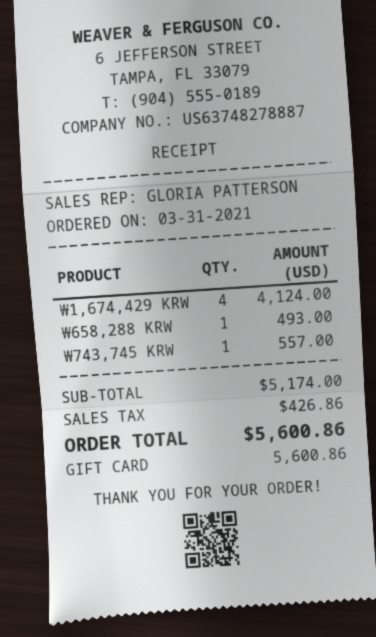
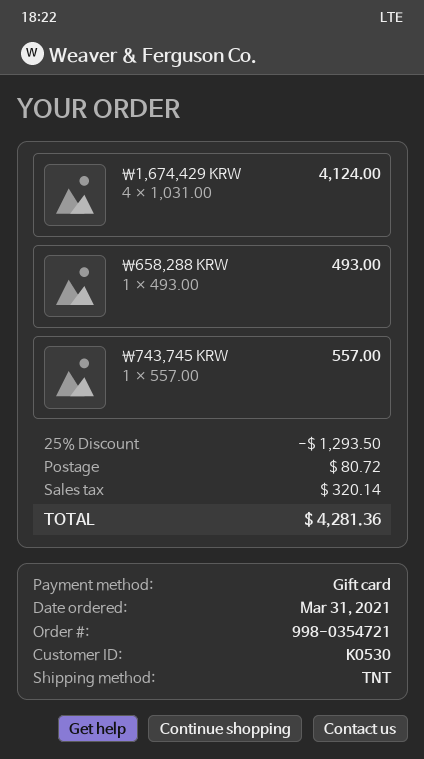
discount: none -> 25% = 1293.50
shipping: none -> 80.72
tax: 426.86 -> 320.14
total: 5600.86 -> 4281.36

